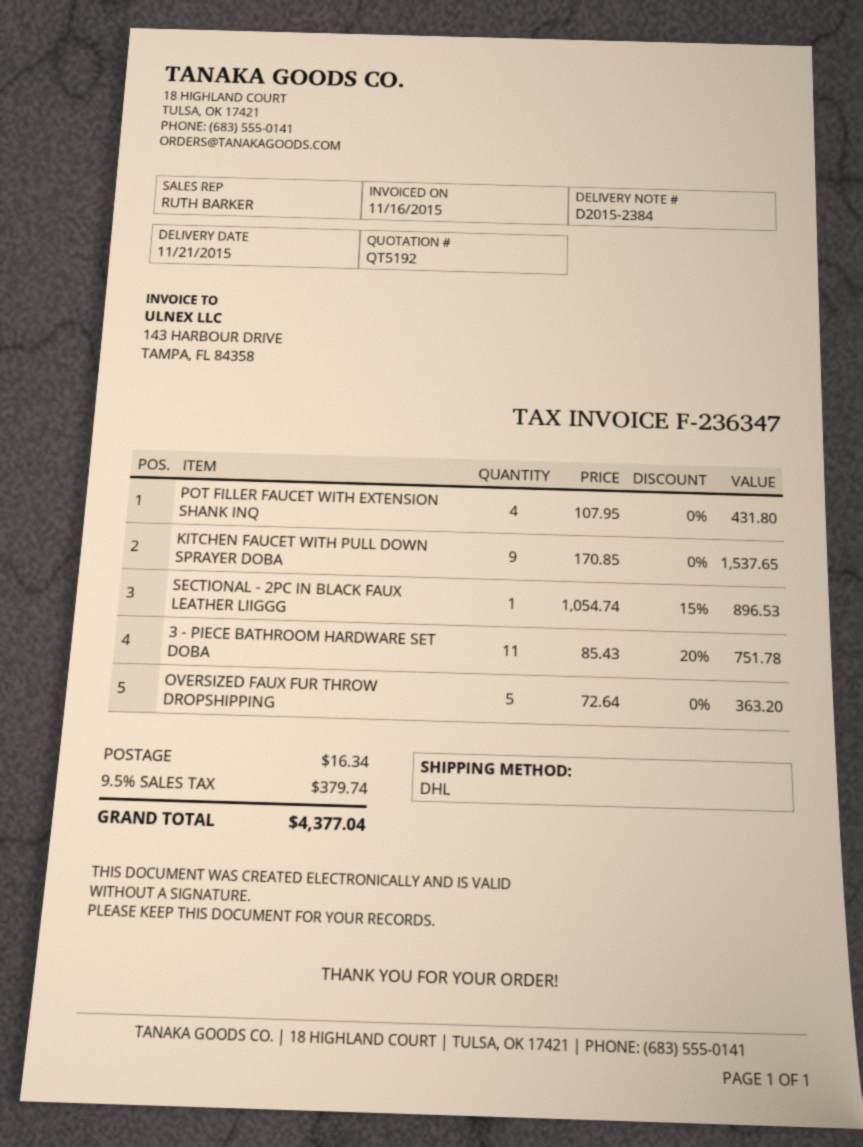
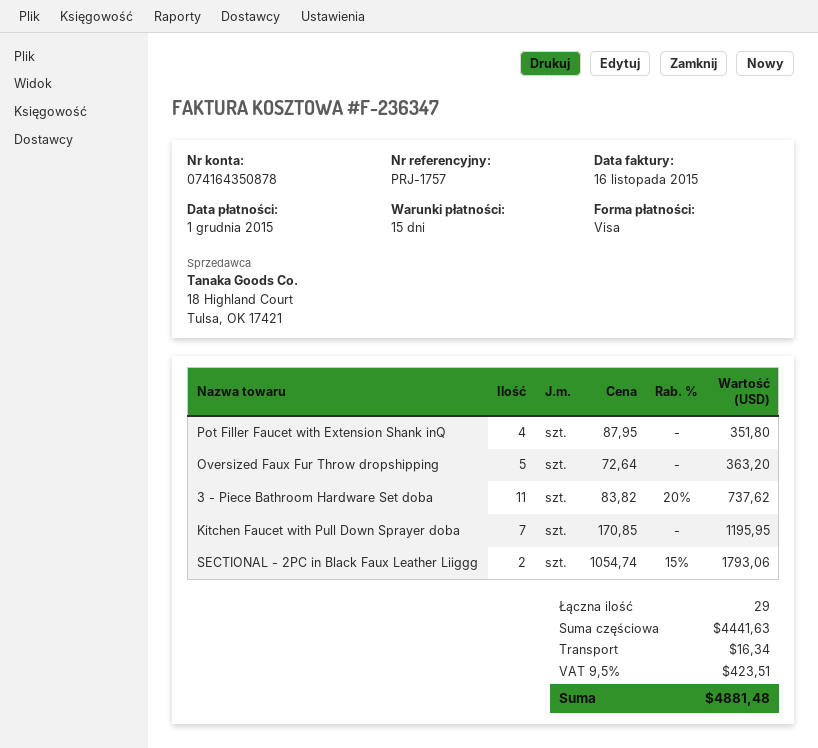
POT FILLER FAUCET WITH EXTENSION SHANK INQ: 4 x 107.95 = 431.80 -> 4 x 87.95 = 351.80
KITCHEN FAUCET WITH PULL DOWN SPRAYER DOBA: 9 x 170.85 = 1537.65 -> 7 x 170.85 = 1195.95
SECTIONAL - 2PC IN BLACK FAUX LEATHER LIIGGG: 1 x 1054.74 - 15% = 896.53 -> 2 x 1054.74 - 15% = 1793.06
3 - PIECE BATHROOM HARDWARE SET DOBA: 11 x 85.43 - 20% = 751.78 -> 11 x 83.82 - 20% = 737.62
tax: 9.5% = 379.74 -> 9.5% = 423.51
total: 4377.04 -> 4881.48

